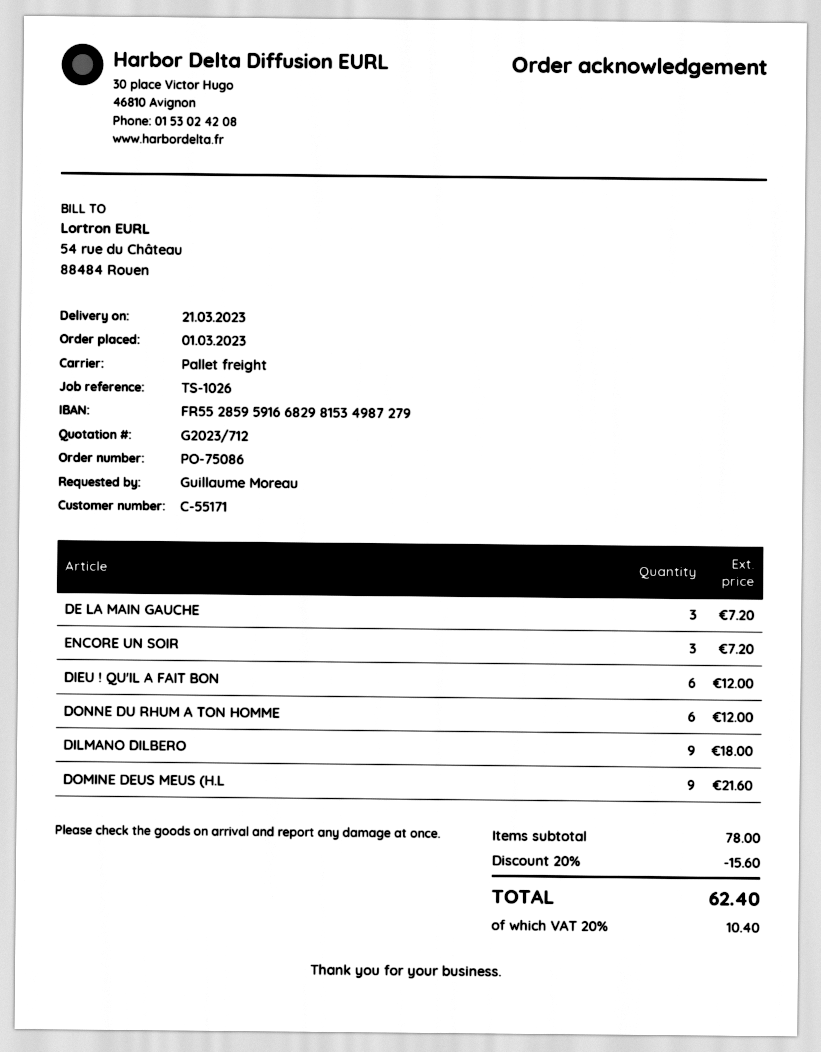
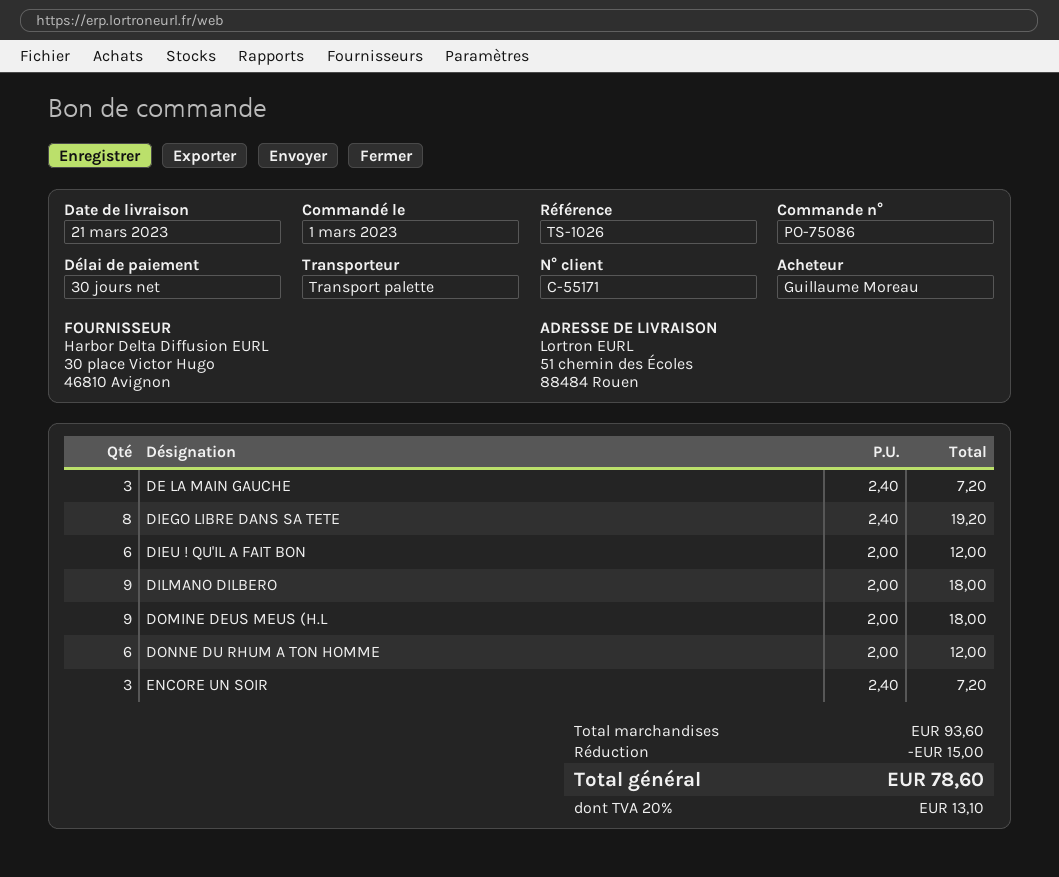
DOMINE DEUS MEUS (H.L: 9 for 21.60 -> 9 for 18.00
DIEGO LIBRE DANS SA TETE: none -> 8 for 19.20
subtotal: 78.00 -> 93.60
discount: 15.60 -> 15.00
tax: 20% = 10.40 -> 20% = 13.10
total: 62.40 -> 78.60

